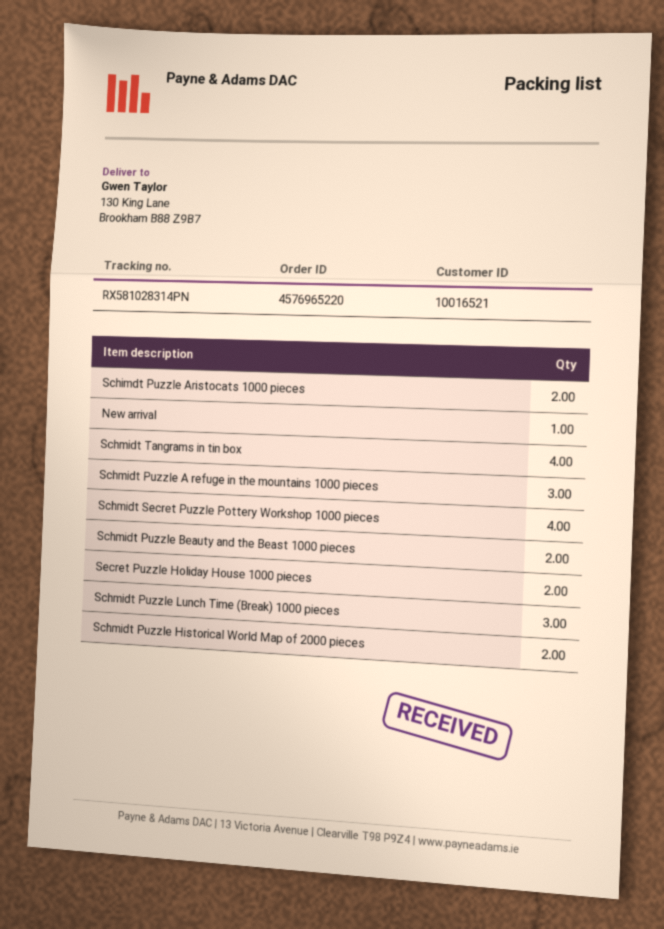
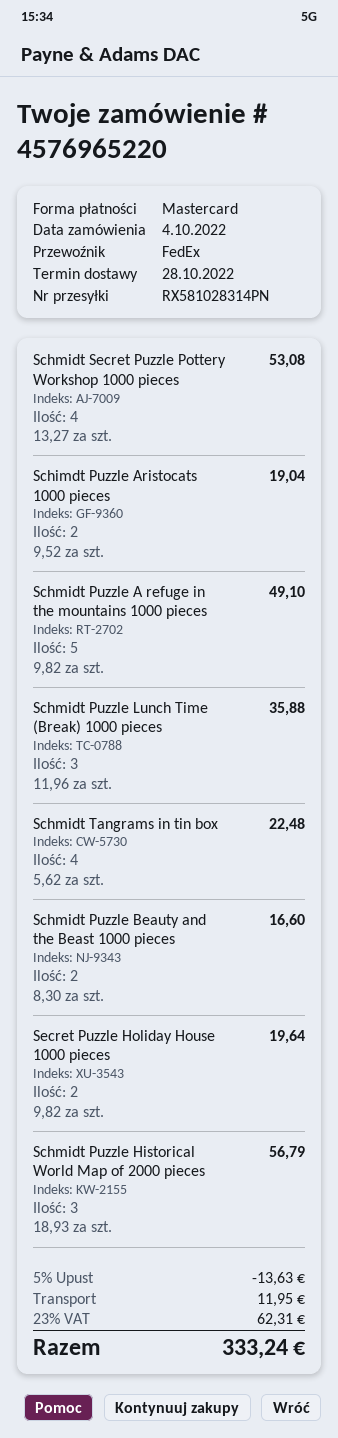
New arrival: 1 -> none
Schmidt Puzzle A refuge in the mountains 1000 pieces: 3 -> 5
Schmidt Puzzle Historical World Map of 2000 pieces: 2 -> 3

